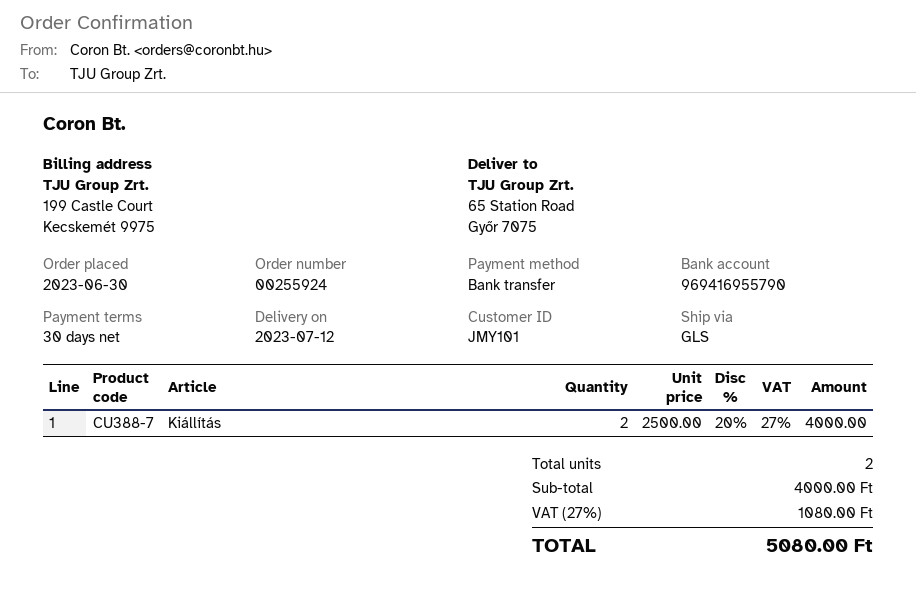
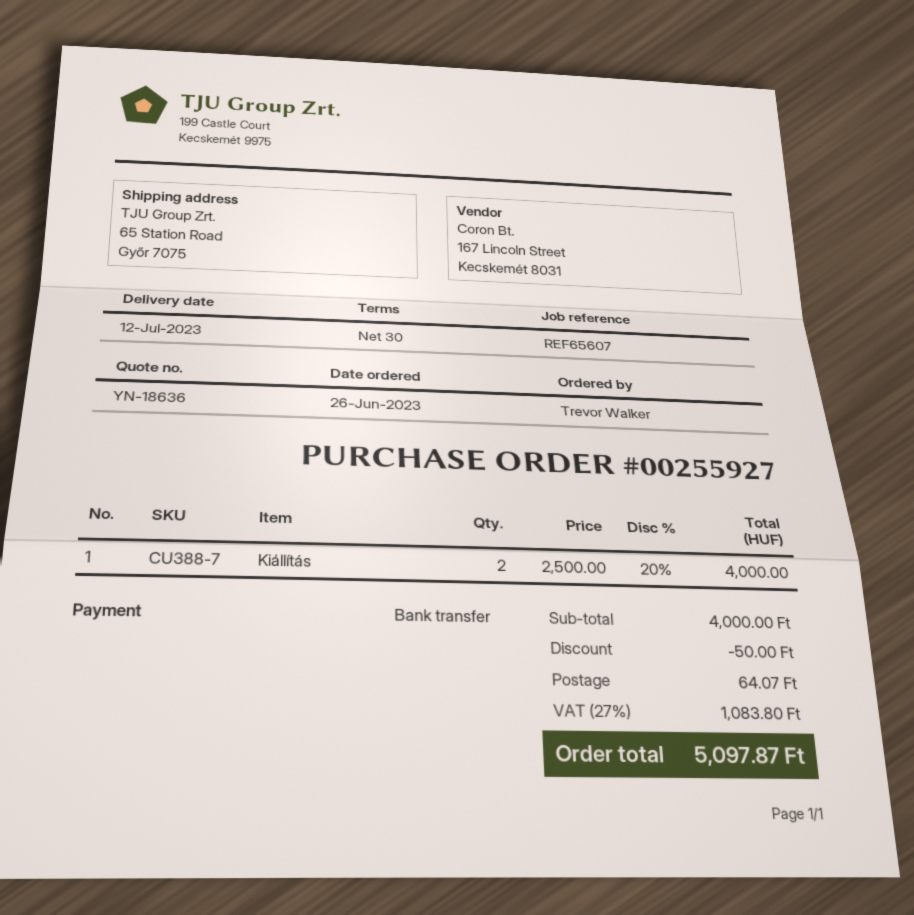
order number: 00255924 -> 00255927
order date: 2023-06-30 -> 2023-06-26
discount: none -> 50.00
shipping: none -> 64.07
tax: 27% = 1080.00 -> 27% = 1083.80
total: 5080.00 -> 5097.87

